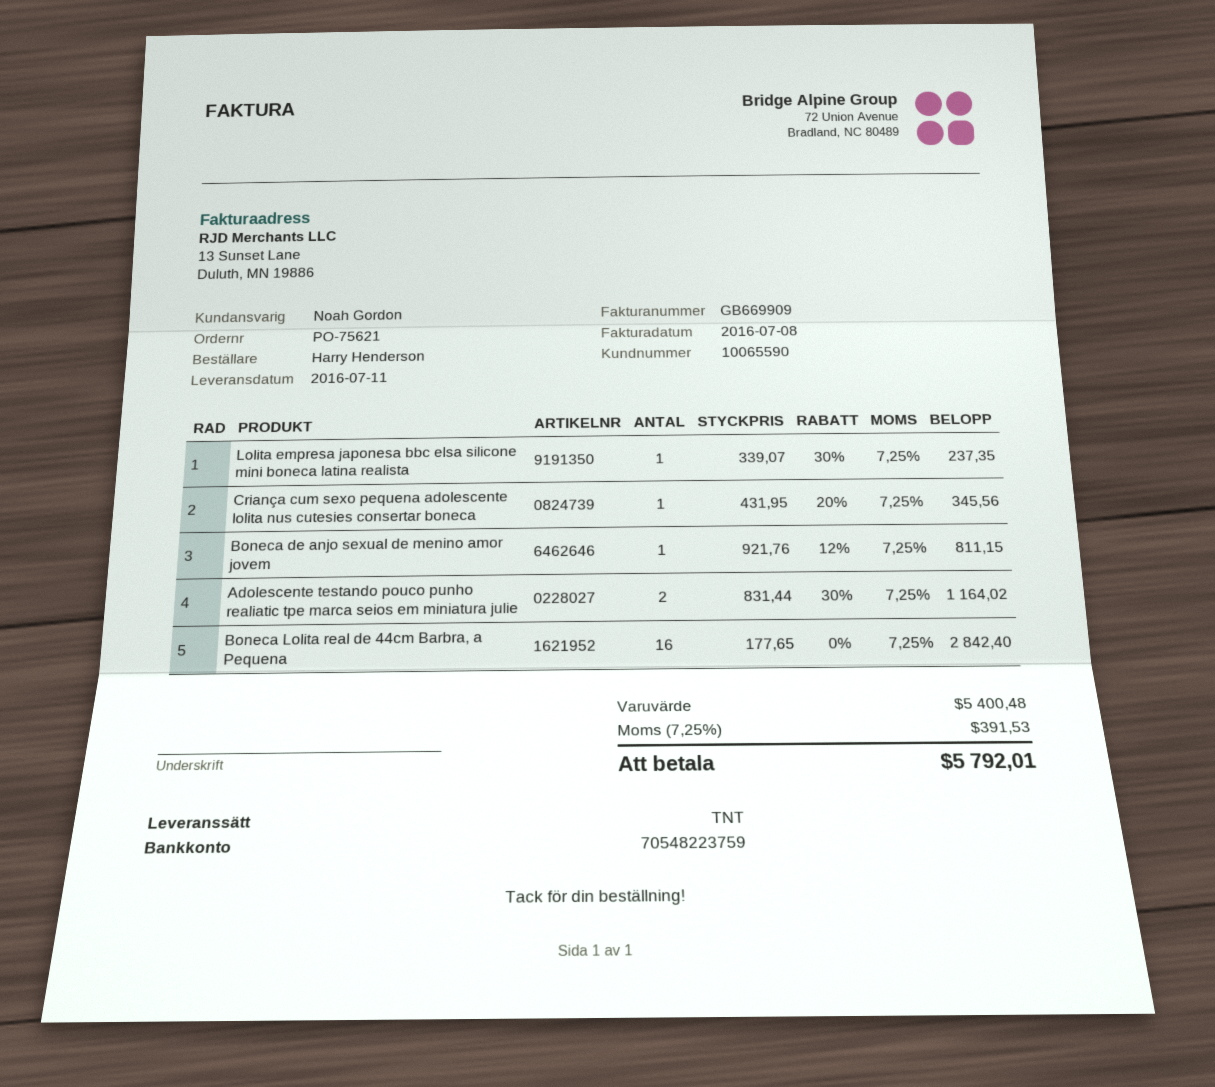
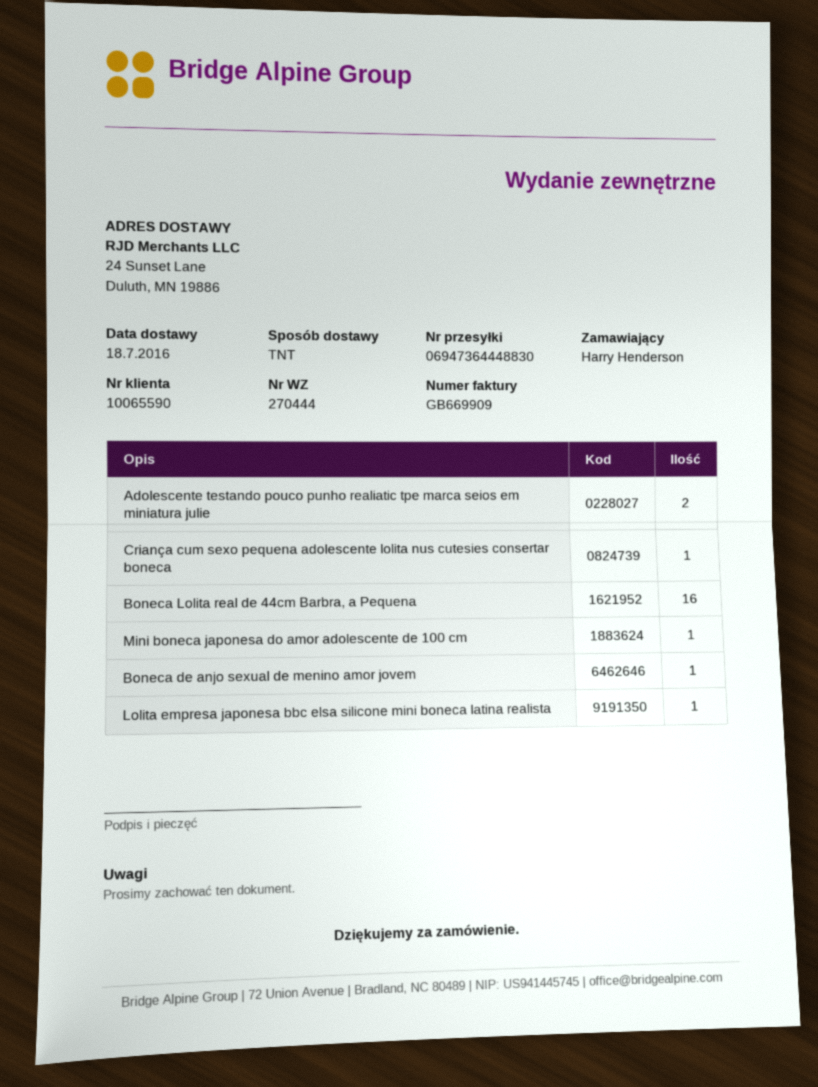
delivery date: 2016-07-11 -> 2016-07-18
Mini boneca japonesa do amor adolescente de 100 cm: none -> 1

